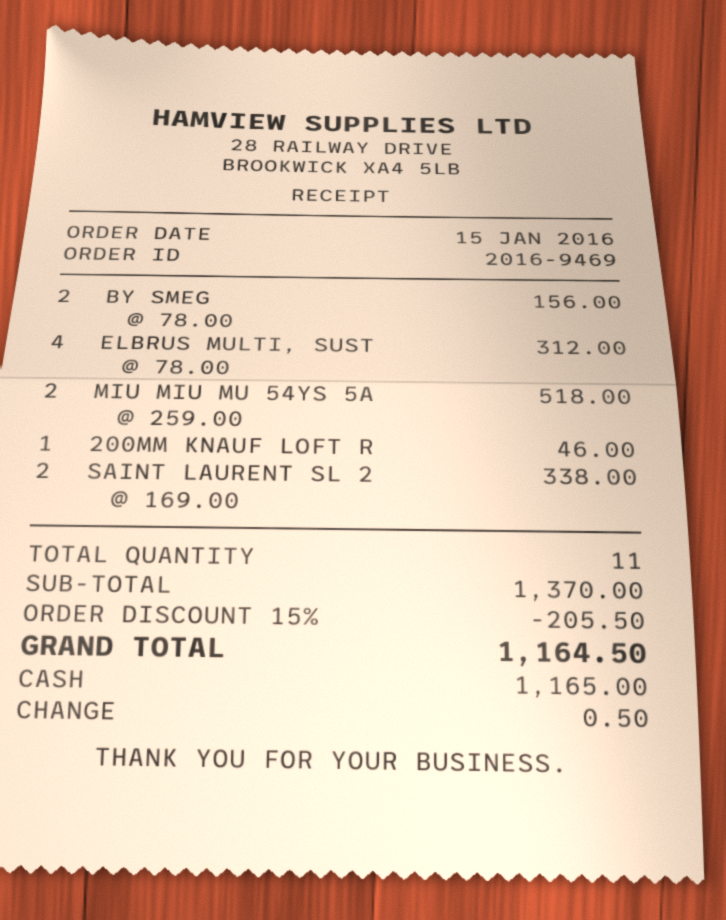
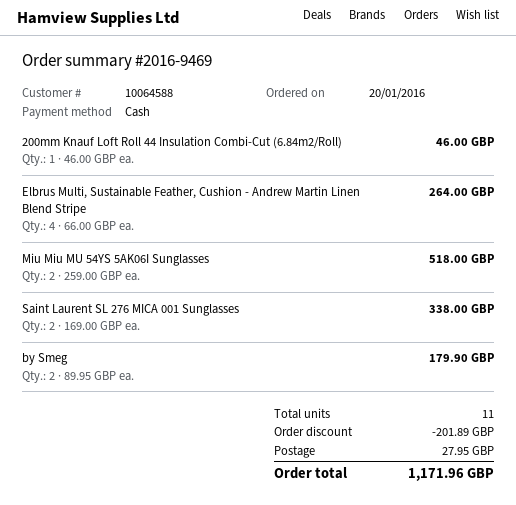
order date: 2016-01-15 -> 2016-01-20
BY SMEG: 2 x 78.00 = 156.00 -> 2 x 89.95 = 179.90
ELBRUS MULTI, SUST: 4 x 78.00 = 312.00 -> 4 x 66.00 = 264.00
discount: 205.50 -> 201.89
shipping: none -> 27.95
total: 1164.50 -> 1171.96

